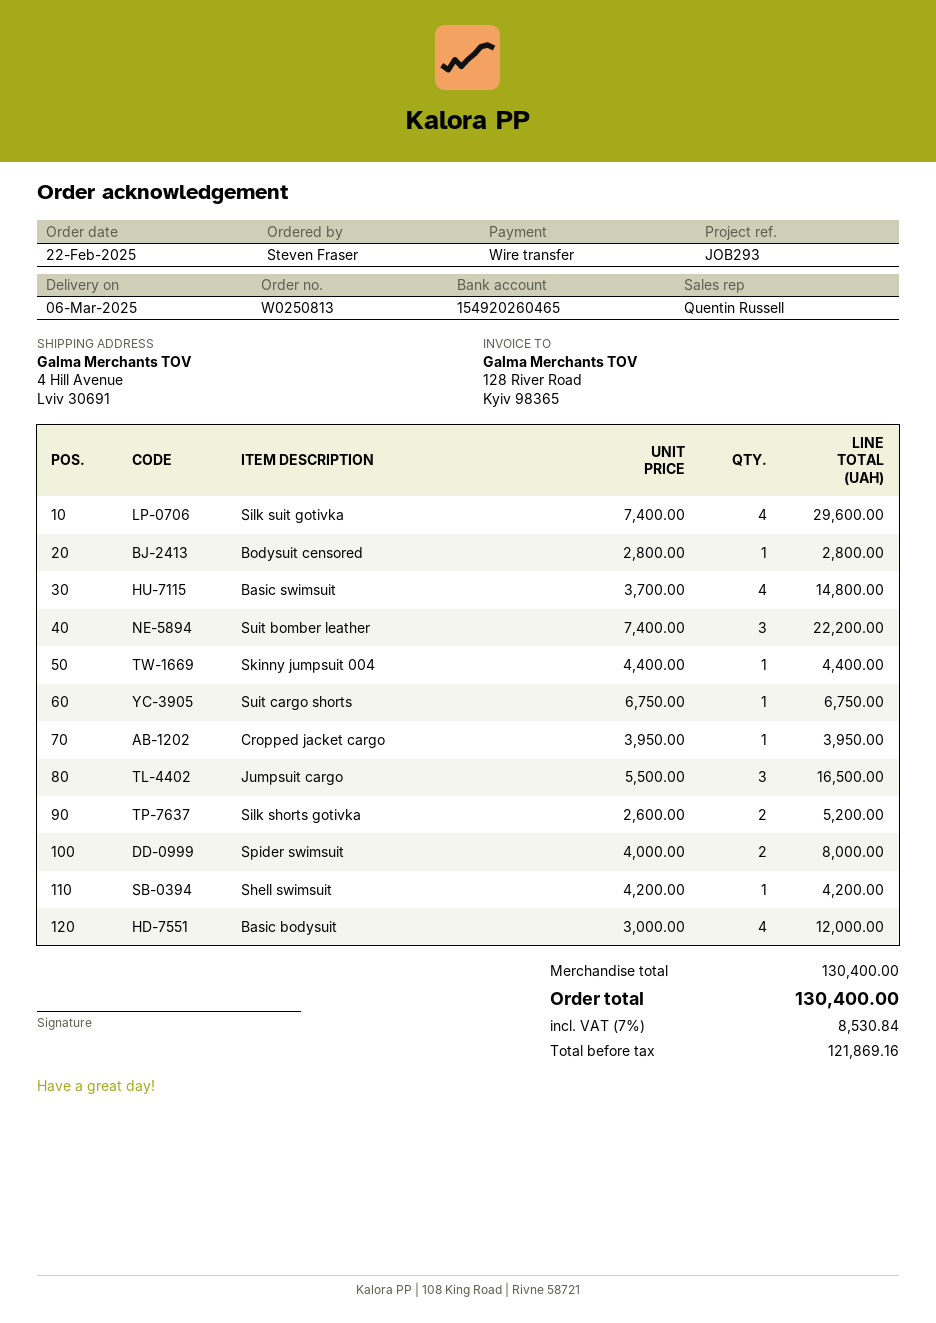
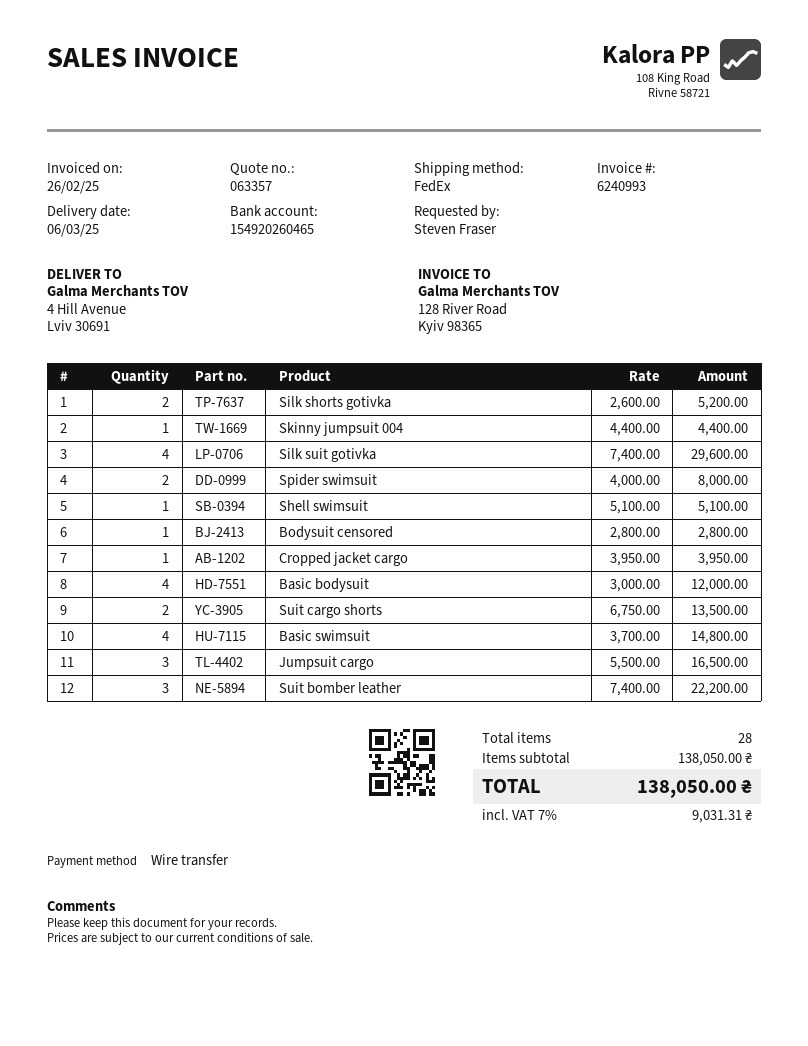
Suit cargo shorts: 1 x 6750.00 = 6750.00 -> 2 x 6750.00 = 13500.00
Shell swimsuit: 1 x 4200.00 = 4200.00 -> 1 x 5100.00 = 5100.00
subtotal: 130400.00 -> 138050.00
tax: 7% = 8530.84 -> 7% = 9031.31
total: 130400.00 -> 138050.00

